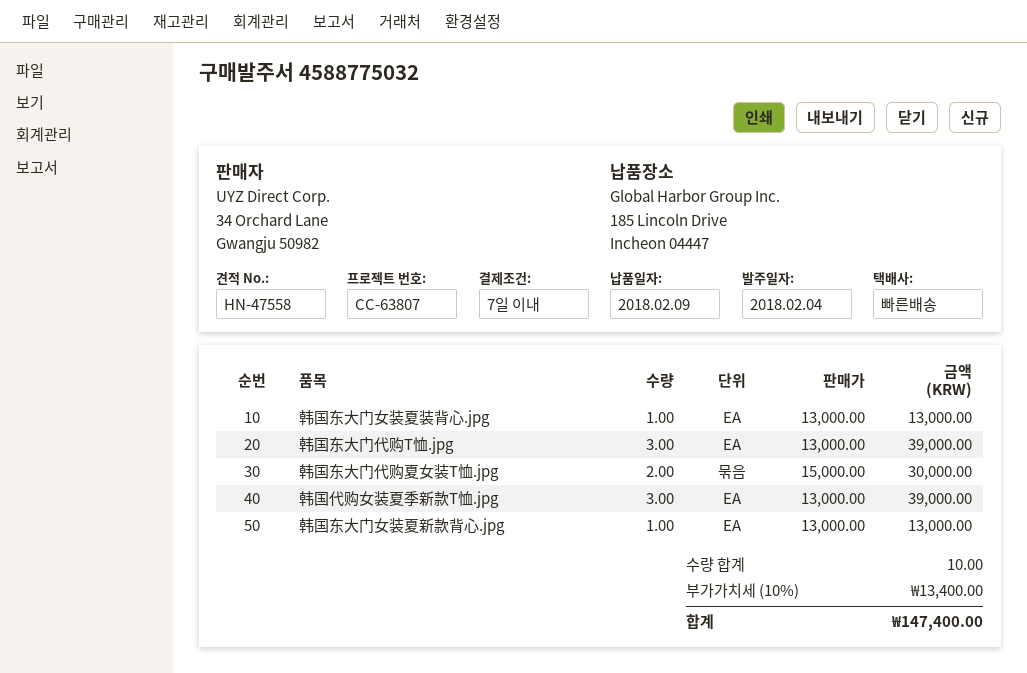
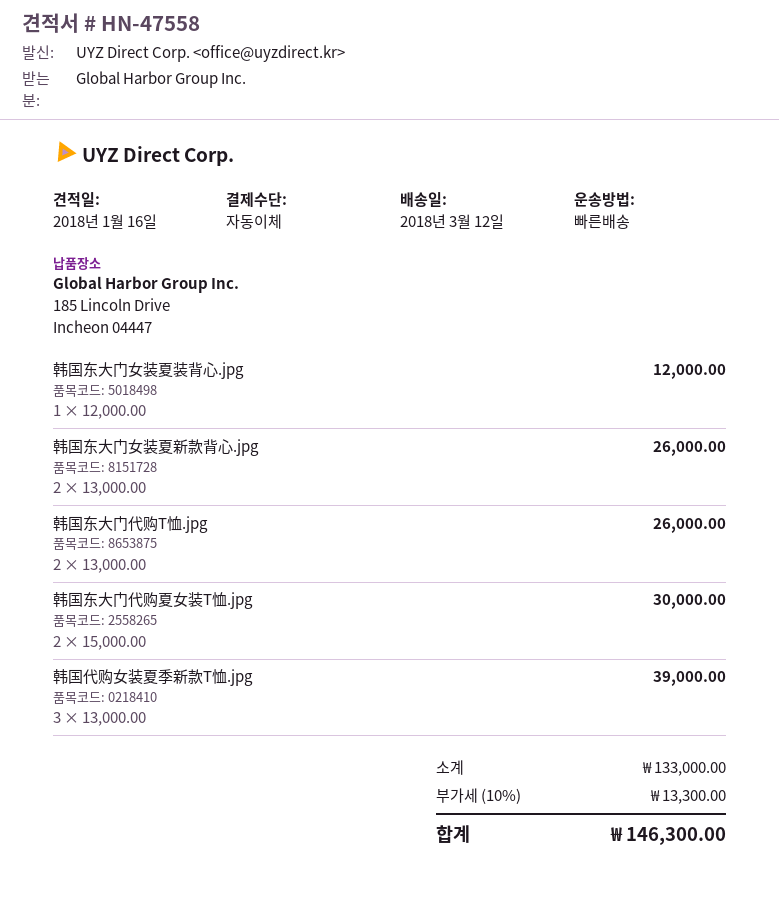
delivery date: 2018-02-09 -> 2018-03-12
韩国东大门女装夏装背心.jpg: 1 x 13000.00 = 13000.00 -> 1 x 12000.00 = 12000.00
韩国东大门代购T恤.jpg: 3 x 13000.00 = 39000.00 -> 2 x 13000.00 = 26000.00
韩国东大门女装夏新款背心.jpg: 1 x 13000.00 = 13000.00 -> 2 x 13000.00 = 26000.00
tax: 10% = 13400.00 -> 10% = 13300.00
total: 147400.00 -> 146300.00

